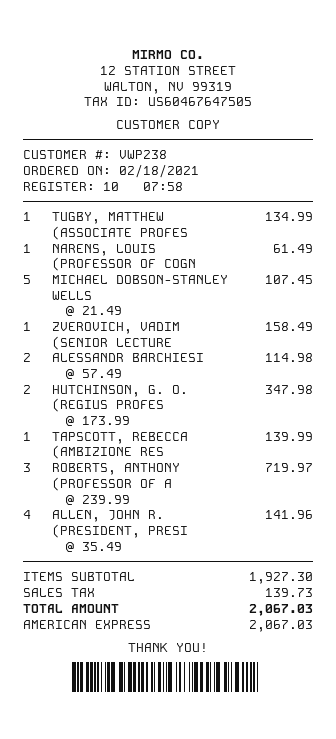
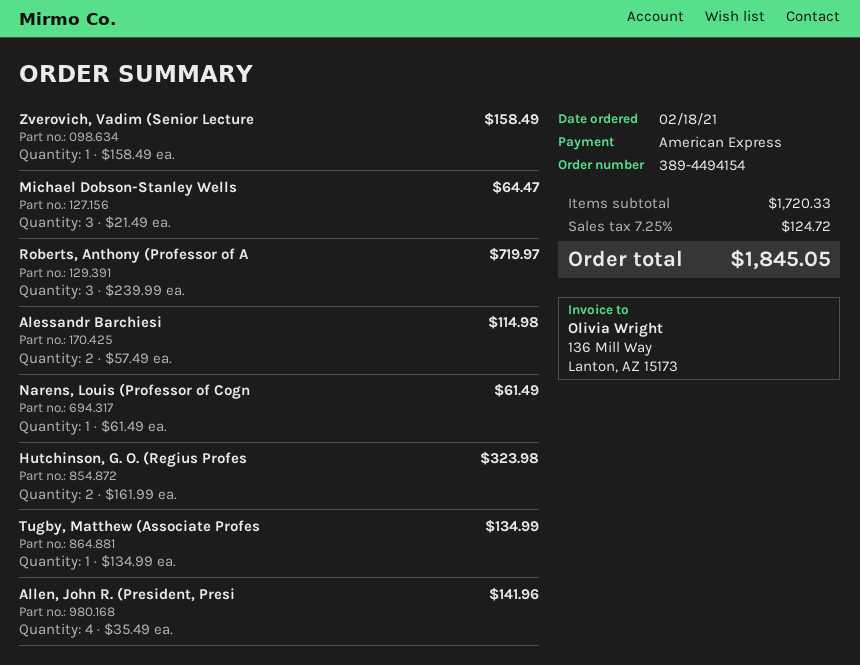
MICHAEL DOBSON-STANLEY WELLS: 5 x 21.49 = 107.45 -> 3 x 21.49 = 64.47
HUTCHINSON, G. O. (REGIUS PROFES: 2 x 173.99 = 347.98 -> 2 x 161.99 = 323.98
TAPSCOTT, REBECCA (AMBIZIONE RES: 1 x 139.99 = 139.99 -> none
subtotal: 1927.30 -> 1720.33
tax: 139.73 -> 124.72
total: 2067.03 -> 1845.05

